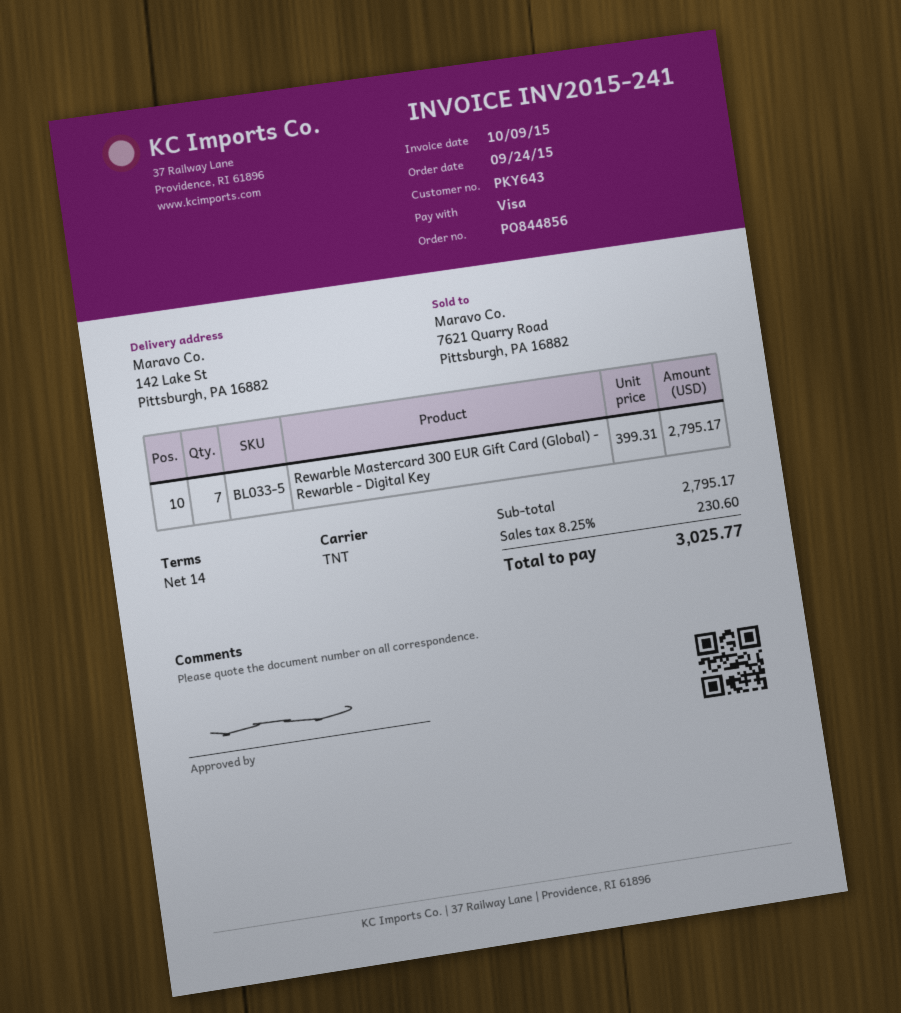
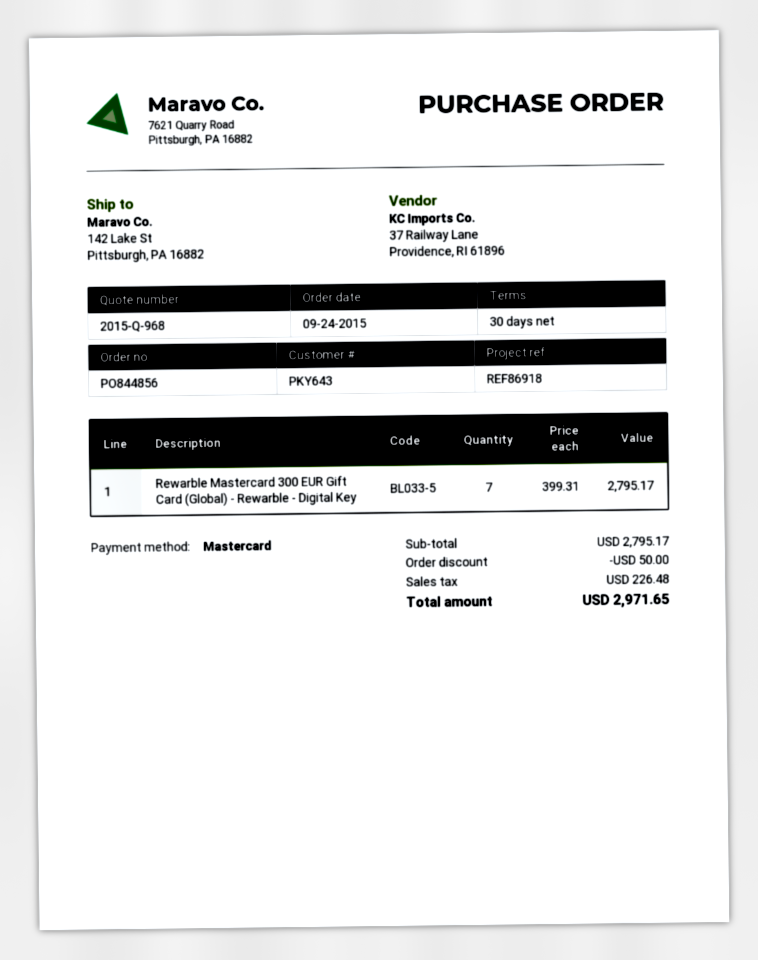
payment terms: 14 days -> 30 days
payment method: Visa -> Mastercard
discount: none -> 50.00
tax: 230.60 -> 226.48
total: 3025.77 -> 2971.65

